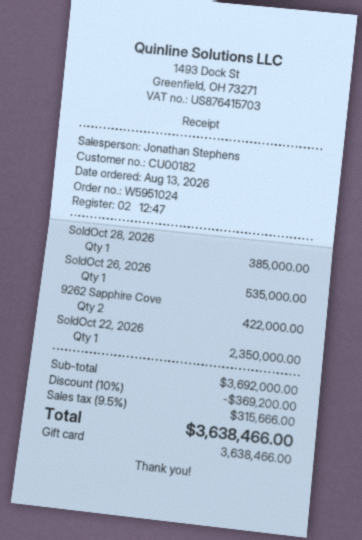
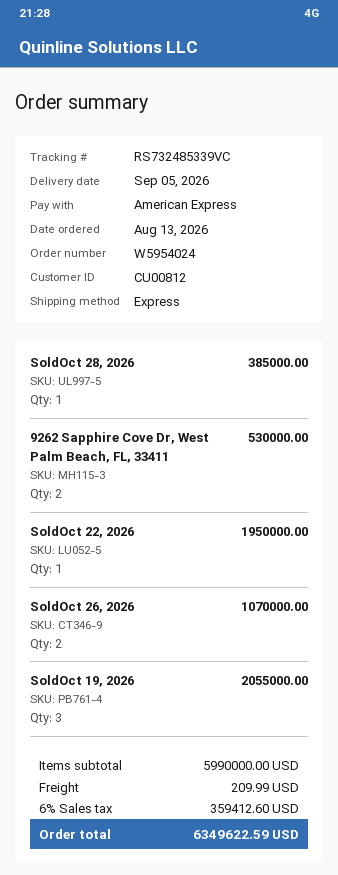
order number: W5951024 -> W5954024
customer number: CU00182 -> CU00812
payment method: gift card -> American Express
SoldOct 26, 2026: 1 for 535000.00 -> 2 for 1070000.00
9262 Sapphire Cove: 2 for 422000.00 -> 2 for 530000.00
SoldOct 22, 2026: 1 for 2350000.00 -> 1 for 1950000.00
SoldOct 19, 2026: none -> 3 for 2055000.00
subtotal: 3692000.00 -> 5990000.00
discount: 10% = 369200.00 -> none
shipping: none -> 209.99
tax: 9.5% = 315666.00 -> 6% = 359412.60
total: 3638466.00 -> 6349622.59

